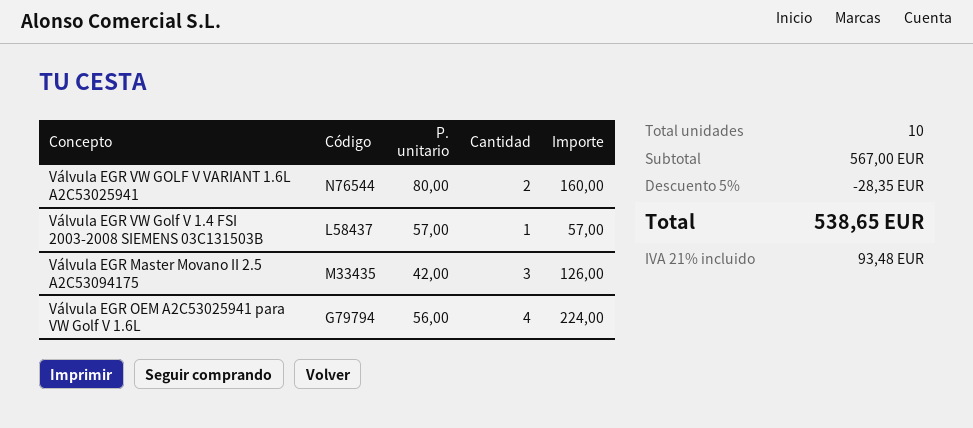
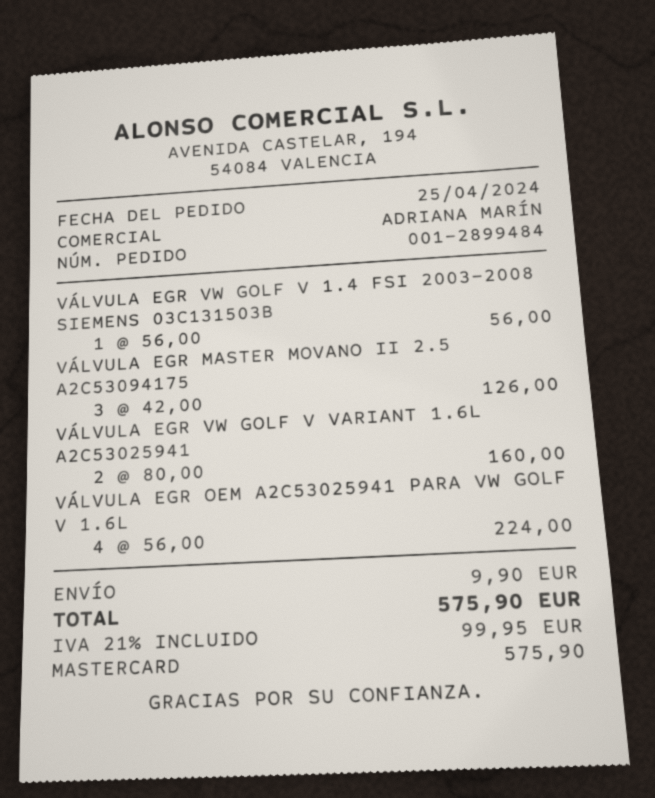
Válvula EGR VW Golf V 1.4 FSI 2003-2008 SIEMENS 03C131503B: 1 x 57.00 = 57.00 -> 1 x 56.00 = 56.00
discount: 5% = 28.35 -> none
shipping: none -> 9.90
tax: 21% = 93.48 -> 21% = 99.95
total: 538.65 -> 575.90

